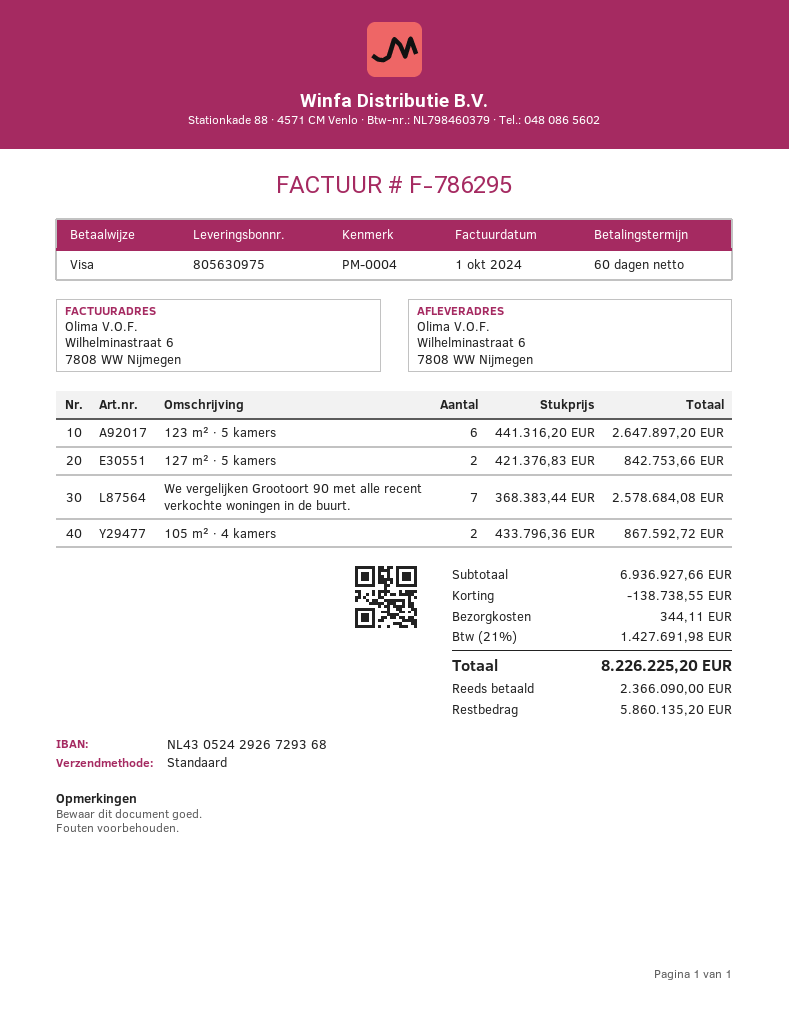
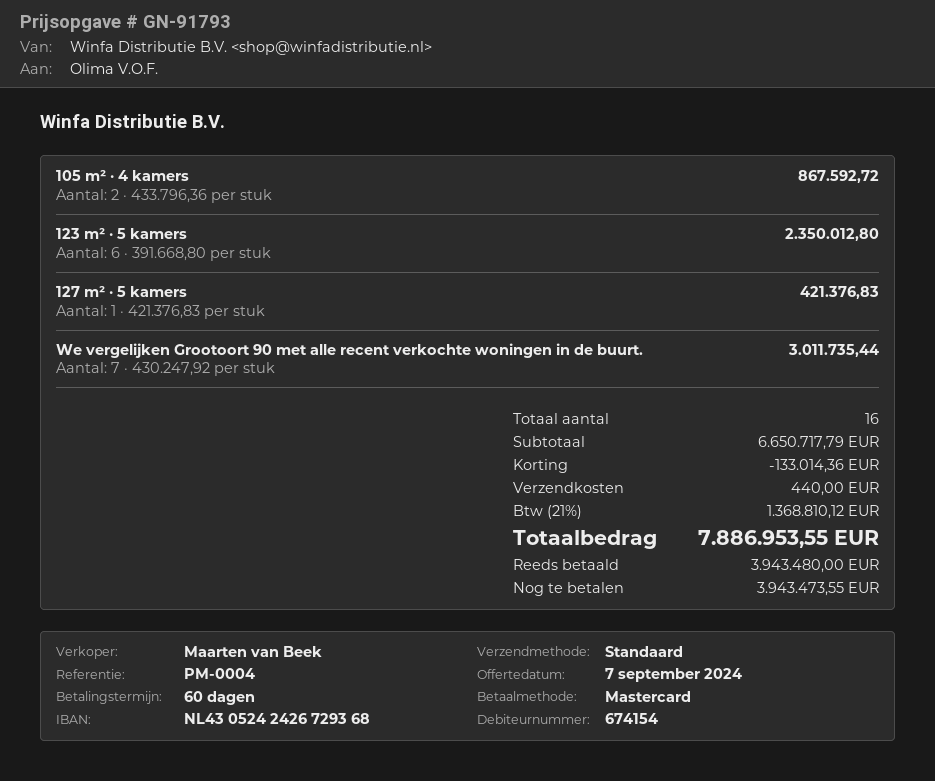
payment method: Visa -> Mastercard
bank account: NL4305242926729368 -> NL4305242426729368
123 m² · 5 kamers: 6 x 441316.20 = 2647897.20 -> 6 x 391668.80 = 2350012.80
127 m² · 5 kamers: 2 x 421376.83 = 842753.66 -> 1 x 421376.83 = 421376.83
We vergelijken Grootoort 90 met alle recent verkochte woningen in de buurt.: 7 x 368383.44 = 2578684.08 -> 7 x 430247.92 = 3011735.44
subtotal: 6936927.66 -> 6650717.79
discount: 138738.55 -> 133014.36
shipping: 344.11 -> 440.00
tax: 21% = 1427691.98 -> 21% = 1368810.12
total: 8226225.20 -> 7886953.55
deposit: 2366090.00 -> 3943480.00
balance: 5860135.20 -> 3943473.55

